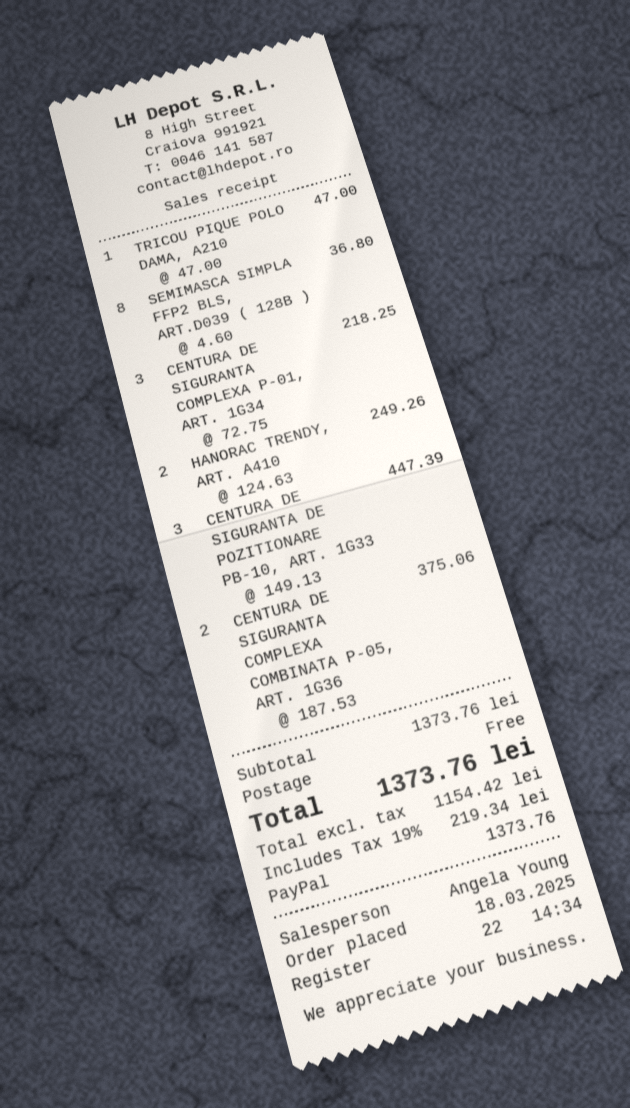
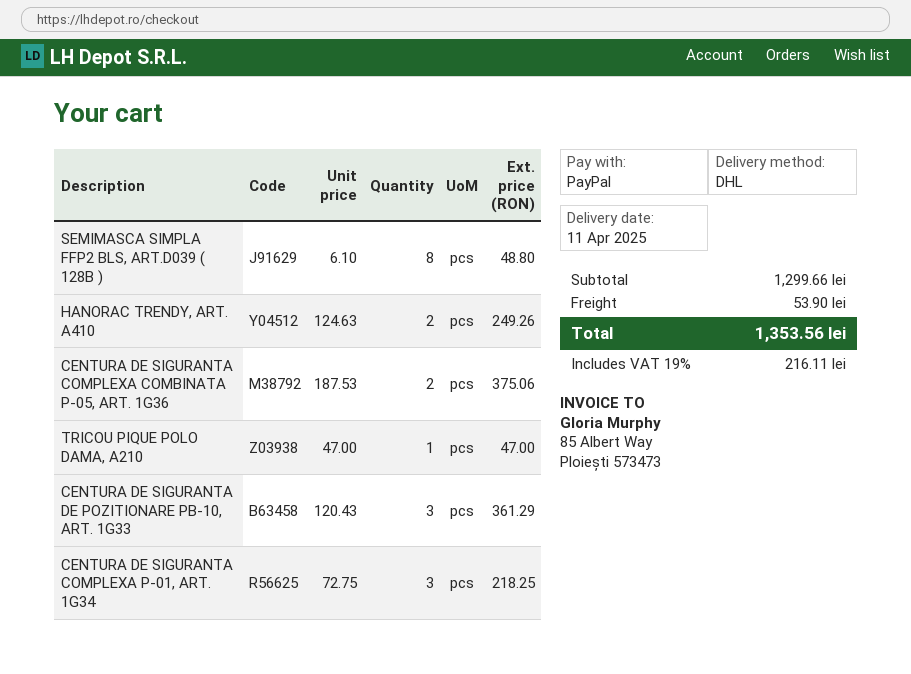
SEMIMASCA SIMPLA FFP2 BLS, ART.D039 ( 128B ): 8 x 4.60 = 36.80 -> 8 x 6.10 = 48.80
CENTURA DE SIGURANTA DE POZITIONARE PB-10, ART. 1G33: 3 x 149.13 = 447.39 -> 3 x 120.43 = 361.29
subtotal: 1373.76 -> 1299.66
shipping: 0.00 -> 53.90
tax: 19% = 219.34 -> 19% = 216.11
total: 1373.76 -> 1353.56

